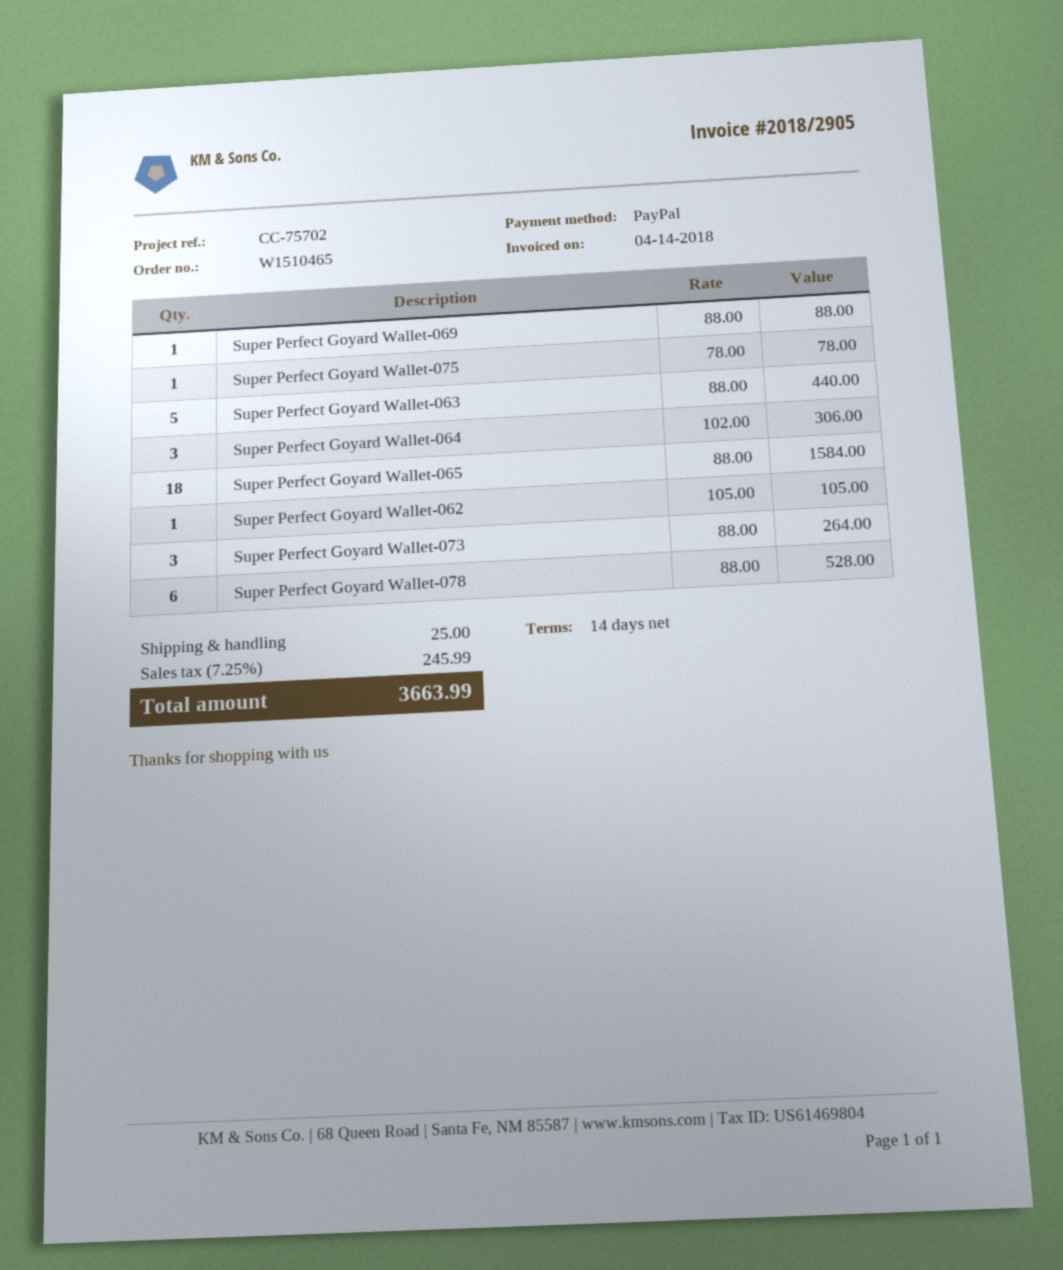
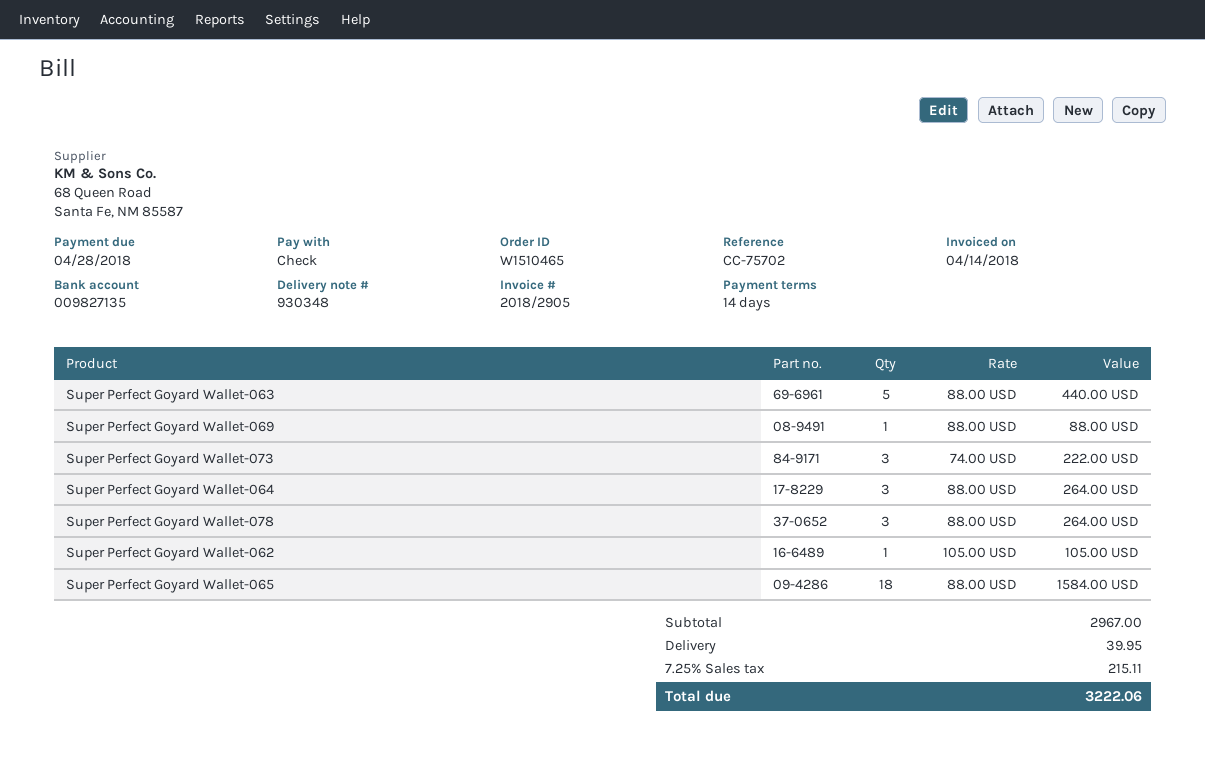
payment method: PayPal -> cheque
Super Perfect Goyard Wallet-075: 1 x 78.00 = 78.00 -> none
Super Perfect Goyard Wallet-064: 3 x 102.00 = 306.00 -> 3 x 88.00 = 264.00
Super Perfect Goyard Wallet-073: 3 x 88.00 = 264.00 -> 3 x 74.00 = 222.00
Super Perfect Goyard Wallet-078: 6 x 88.00 = 528.00 -> 3 x 88.00 = 264.00
shipping: 25.00 -> 39.95
tax: 7.25% = 245.99 -> 7.25% = 215.11
total: 3663.99 -> 3222.06

